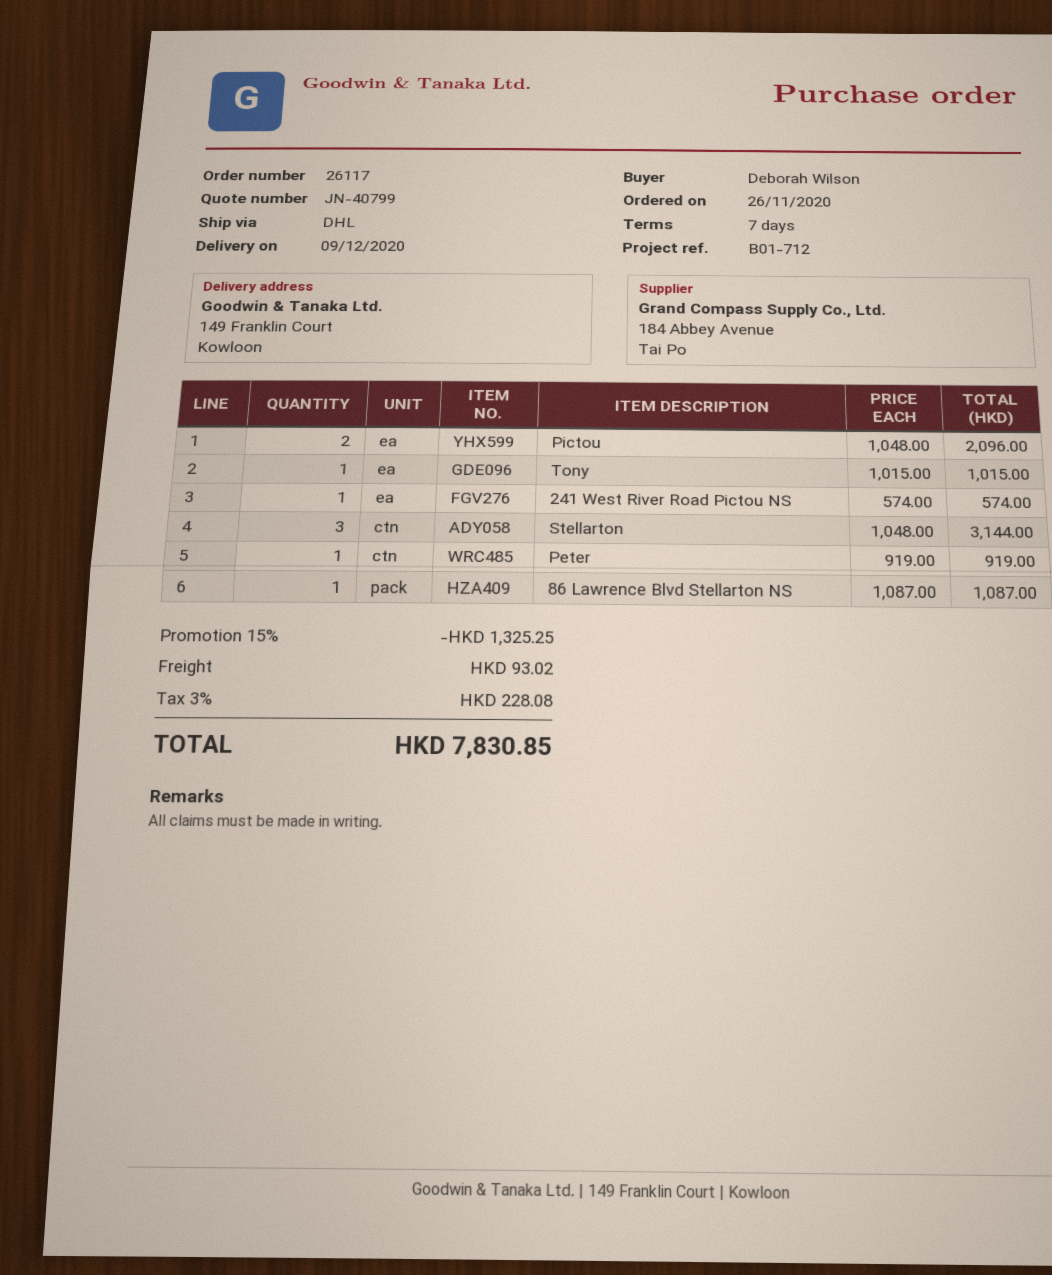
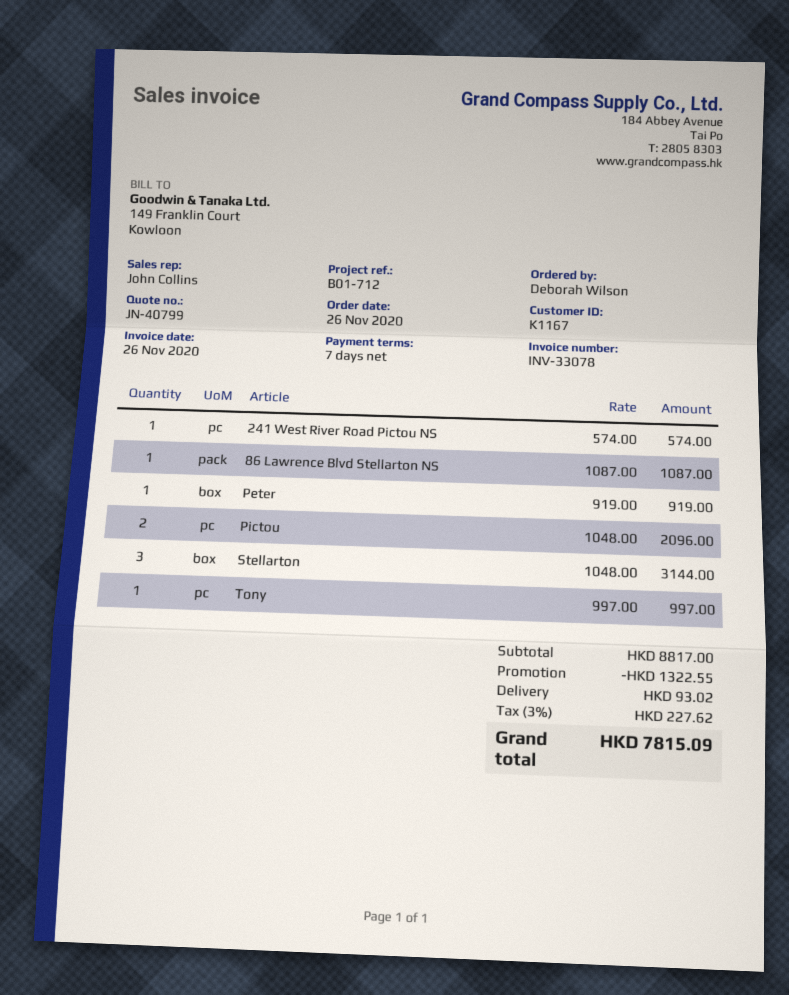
Tony: 1 x 1015.00 = 1015.00 -> 1 x 997.00 = 997.00
discount: 1325.25 -> 1322.55
tax: 3% = 228.08 -> 3% = 227.62
total: 7830.85 -> 7815.09

